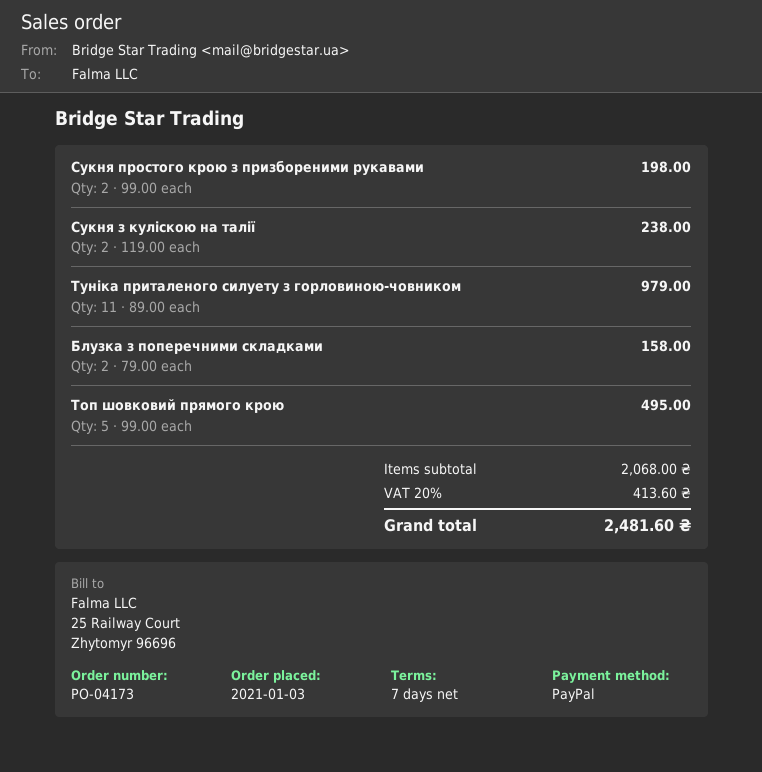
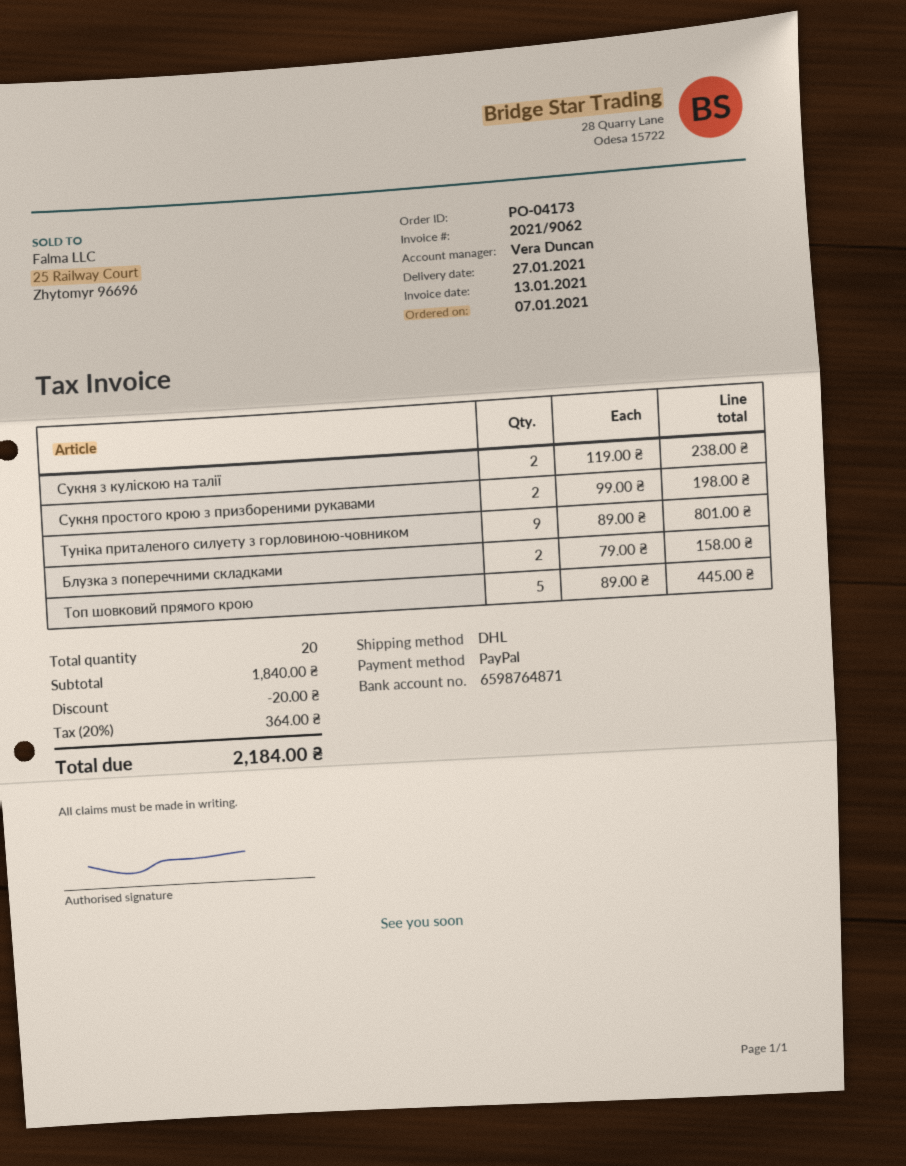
order date: 2021-01-03 -> 2021-01-07
Туніка приталеного силуету з горловиною-човником: 11 x 89.00 = 979.00 -> 9 x 89.00 = 801.00
Топ шовковий прямого крою: 5 x 99.00 = 495.00 -> 5 x 89.00 = 445.00
subtotal: 2068.00 -> 1840.00
discount: none -> 20.00
tax: 20% = 413.60 -> 20% = 364.00
total: 2481.60 -> 2184.00

